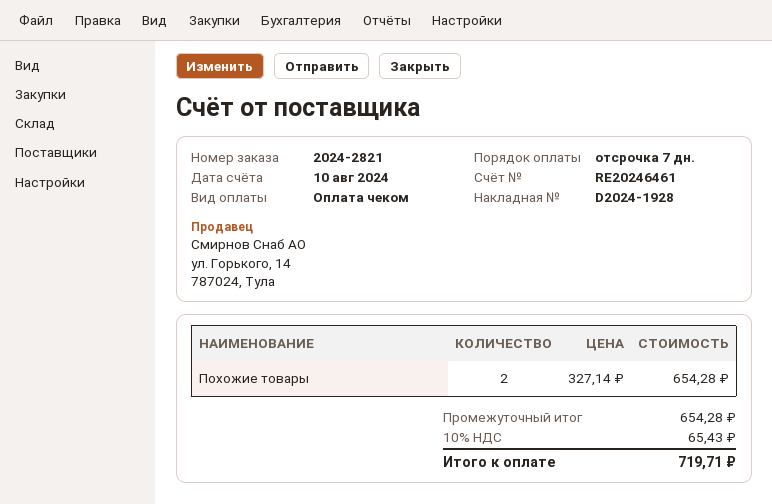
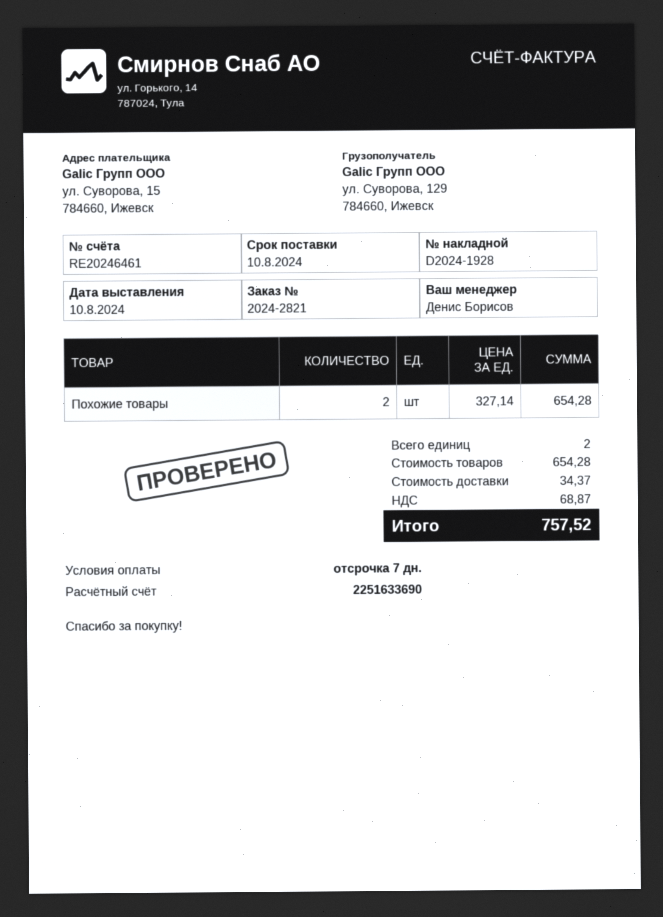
shipping: none -> 34.37
tax: 65.43 -> 68.87
total: 719.71 -> 757.52

